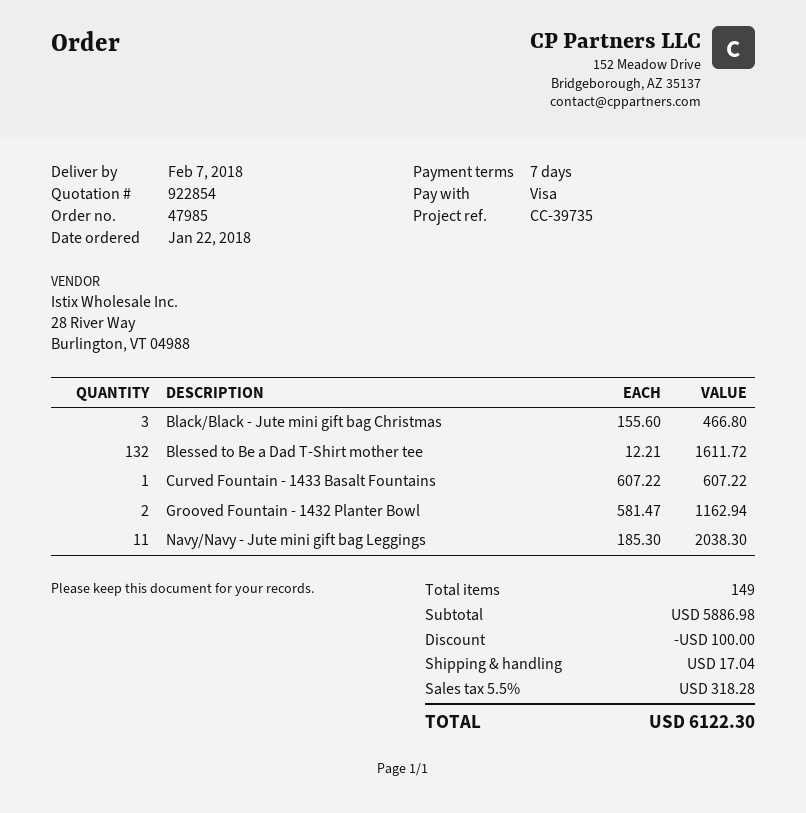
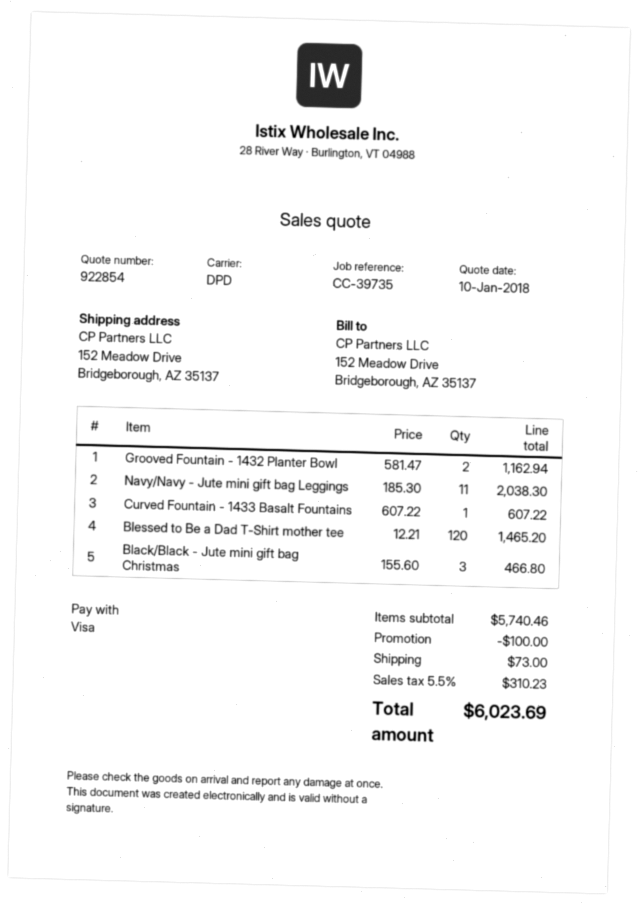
Blessed to Be a Dad T-Shirt mother tee: 132 x 12.21 = 1611.72 -> 120 x 12.21 = 1465.20
subtotal: 5886.98 -> 5740.46
shipping: 17.04 -> 73.00
tax: 5.5% = 318.28 -> 5.5% = 310.23
total: 6122.30 -> 6023.69

